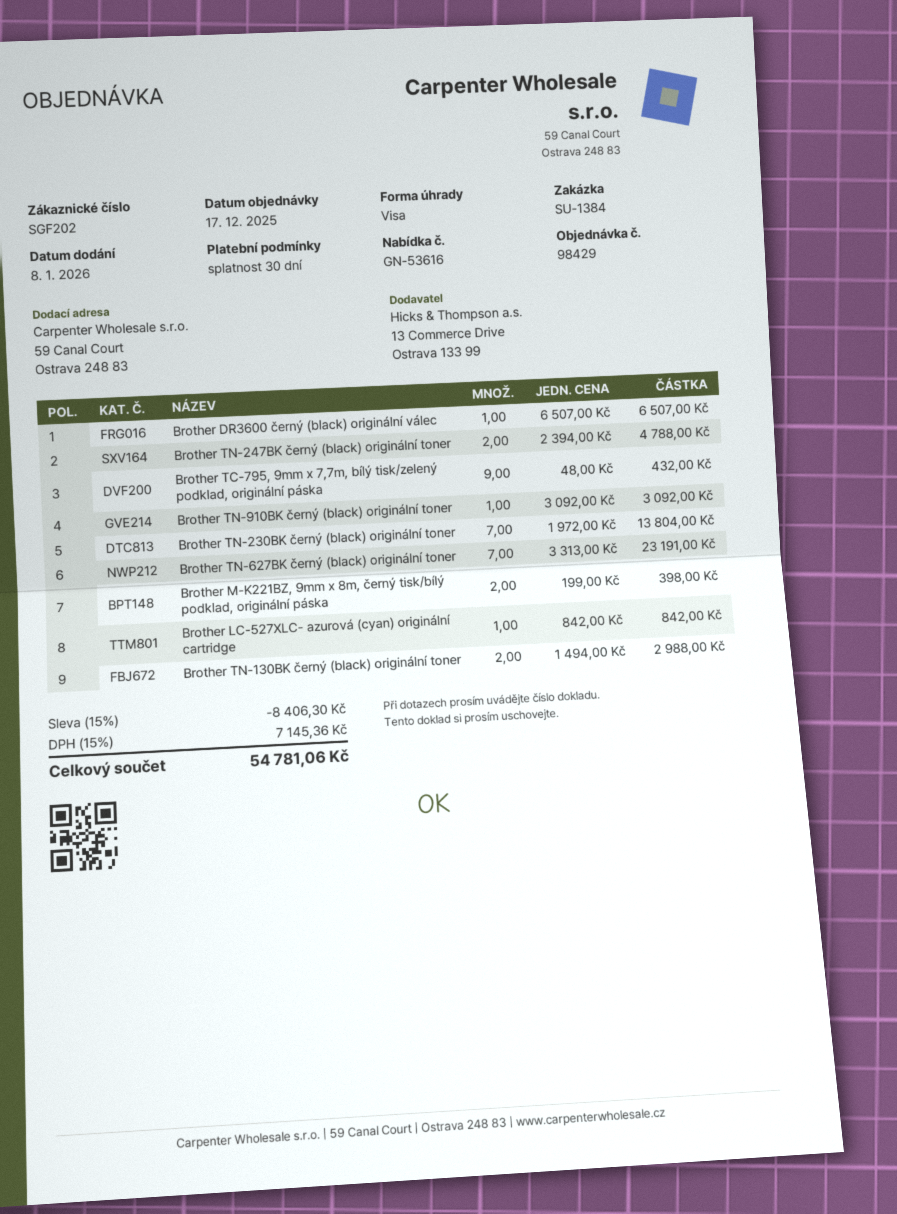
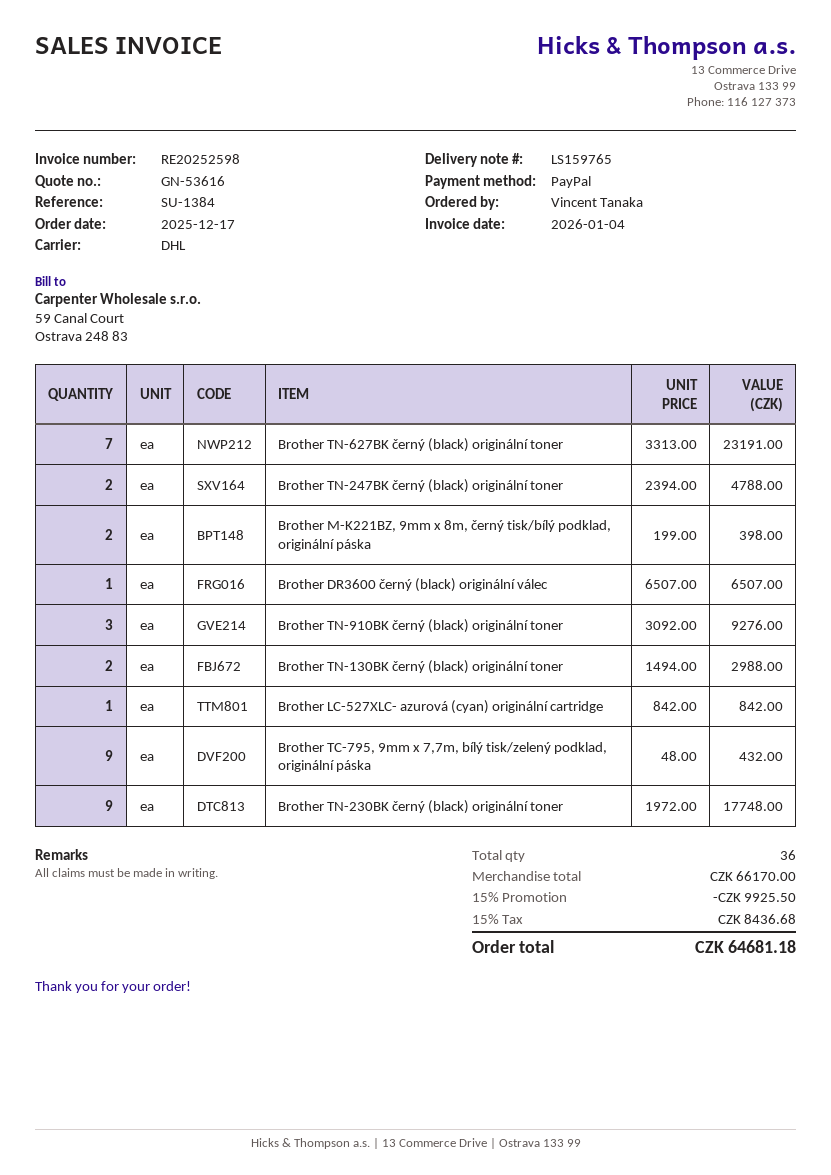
payment method: Visa -> PayPal
Brother TN-910BK černý (black) originální toner: 1 x 3092.00 = 3092.00 -> 3 x 3092.00 = 9276.00
Brother TN-230BK černý (black) originální toner: 7 x 1972.00 = 13804.00 -> 9 x 1972.00 = 17748.00
discount: 15% = 8406.30 -> 15% = 9925.50
tax: 15% = 7145.36 -> 15% = 8436.68
total: 54781.06 -> 64681.18

